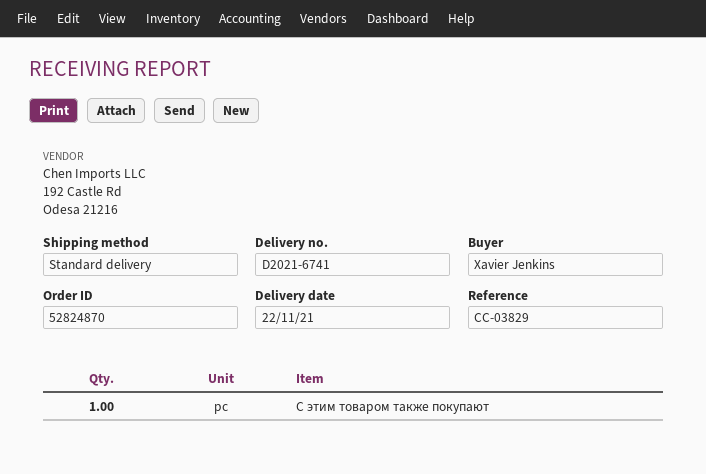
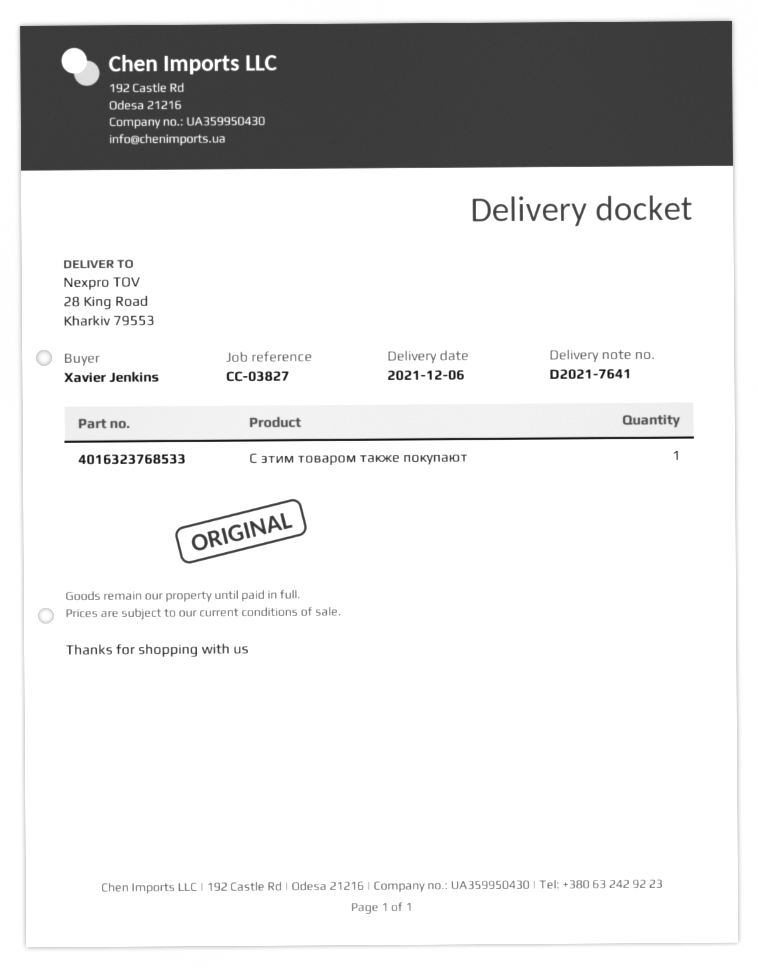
delivery note number: D2021-6741 -> D2021-7641
delivery date: 2021-11-22 -> 2021-12-06
reference: CC-03829 -> CC-03827

